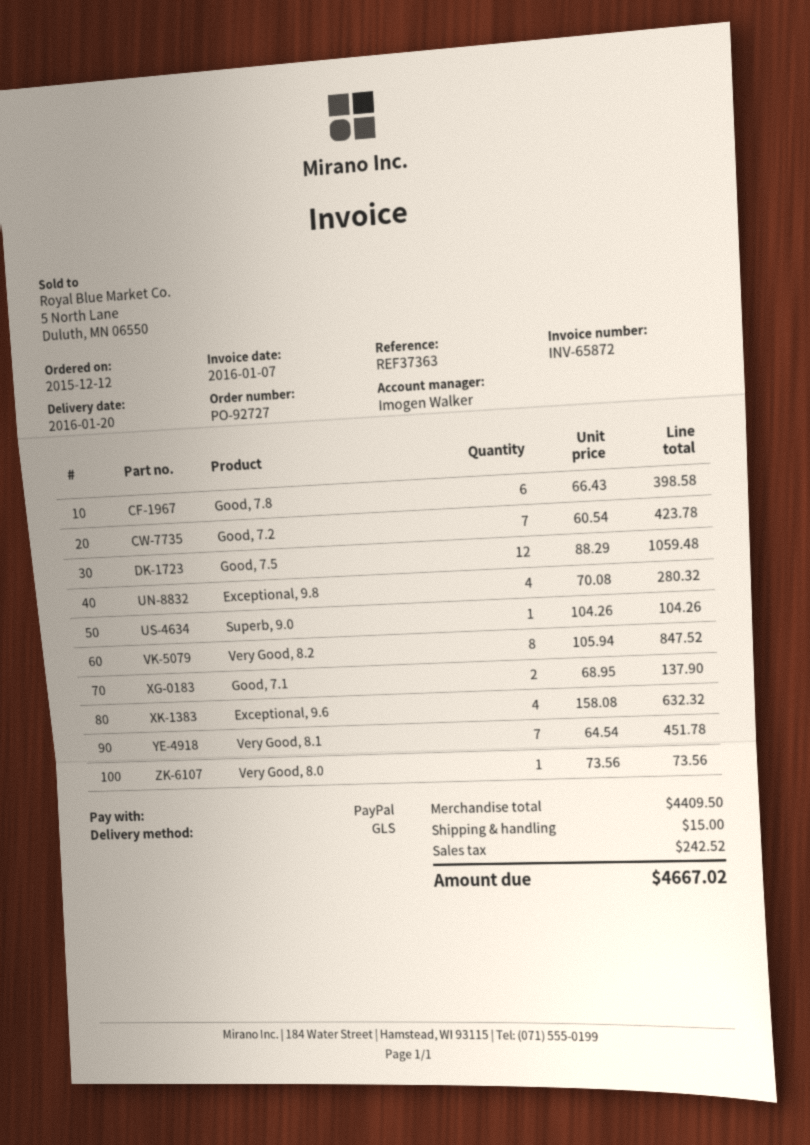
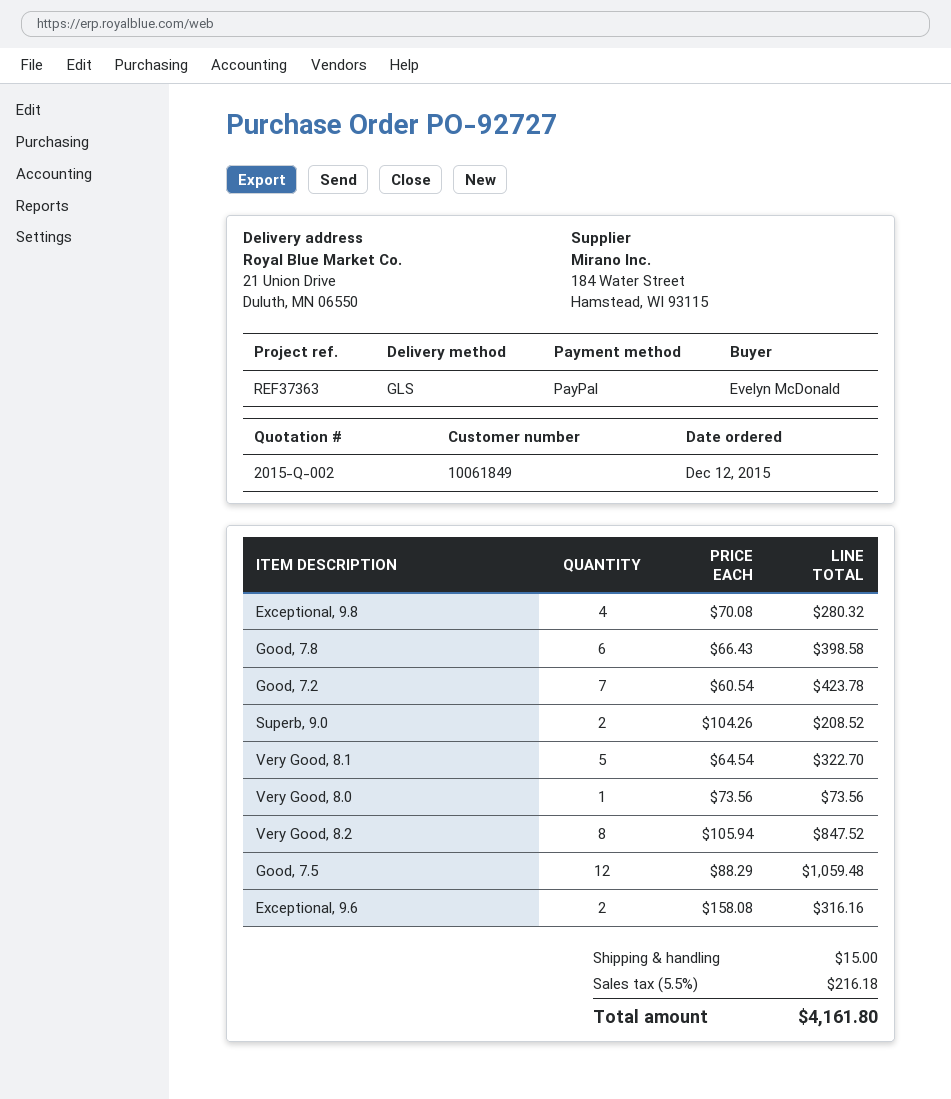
Superb, 9.0: 1 x 104.26 = 104.26 -> 2 x 104.26 = 208.52
Good, 7.1: 2 x 68.95 = 137.90 -> none
Exceptional, 9.6: 4 x 158.08 = 632.32 -> 2 x 158.08 = 316.16
Very Good, 8.1: 7 x 64.54 = 451.78 -> 5 x 64.54 = 322.70
tax: 242.52 -> 216.18
total: 4667.02 -> 4161.80

